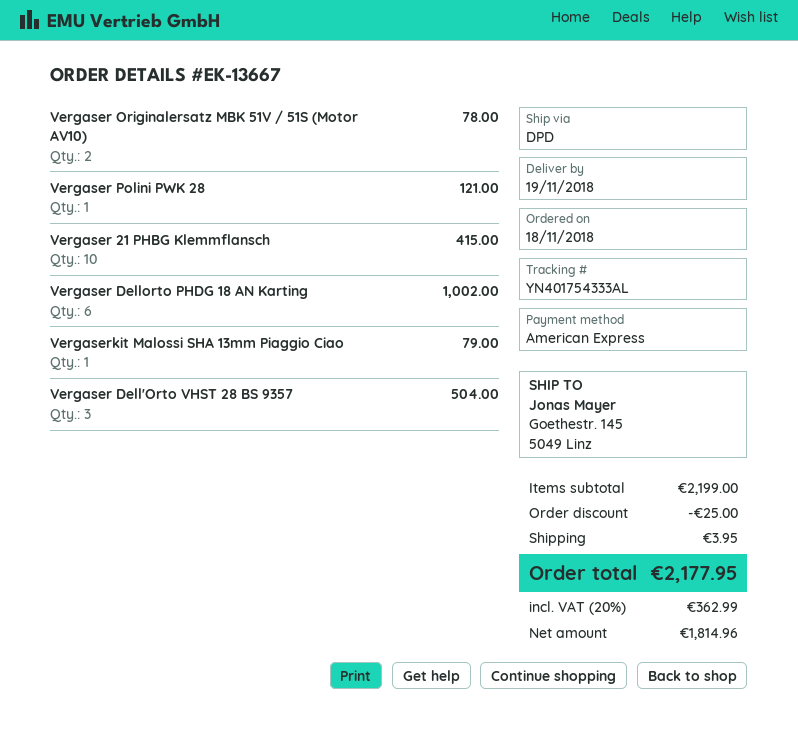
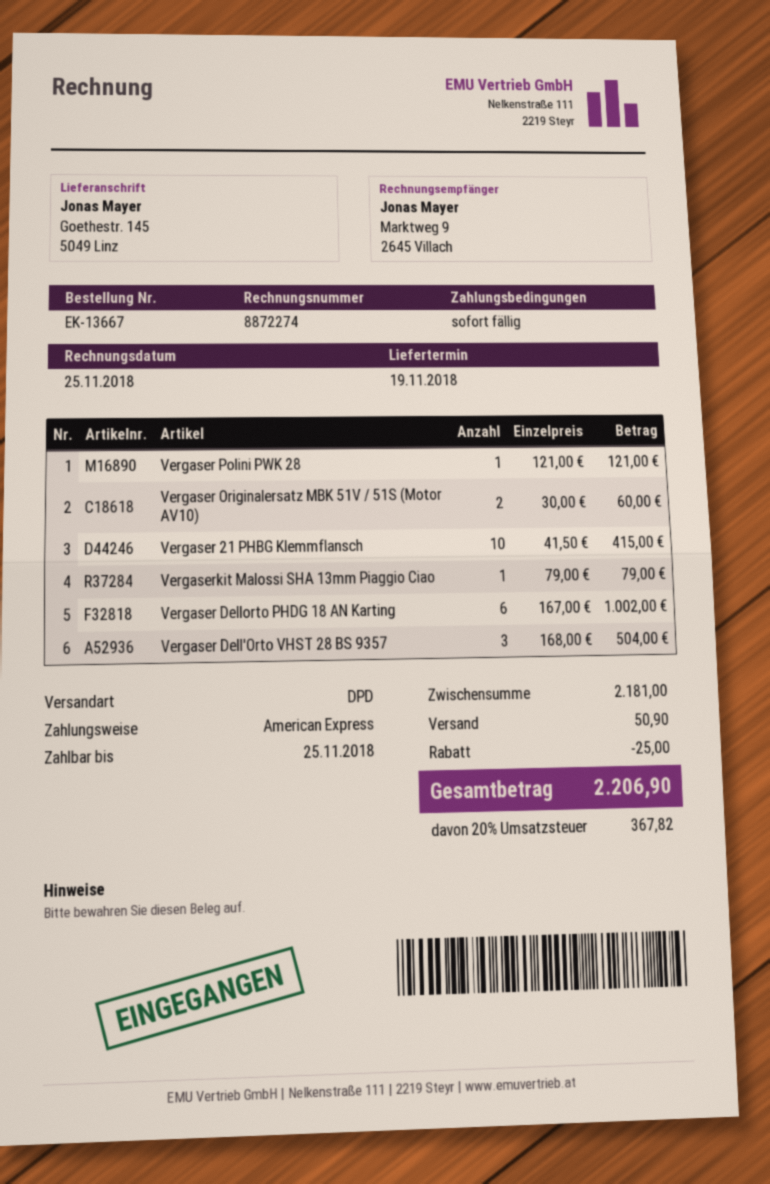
Vergaser Originalersatz MBK 51V / 51S (Motor AV10): 2 for 78.00 -> 2 for 60.00
subtotal: 2199.00 -> 2181.00
shipping: 3.95 -> 50.90
tax: 20% = 362.99 -> 20% = 367.82
total: 2177.95 -> 2206.90

